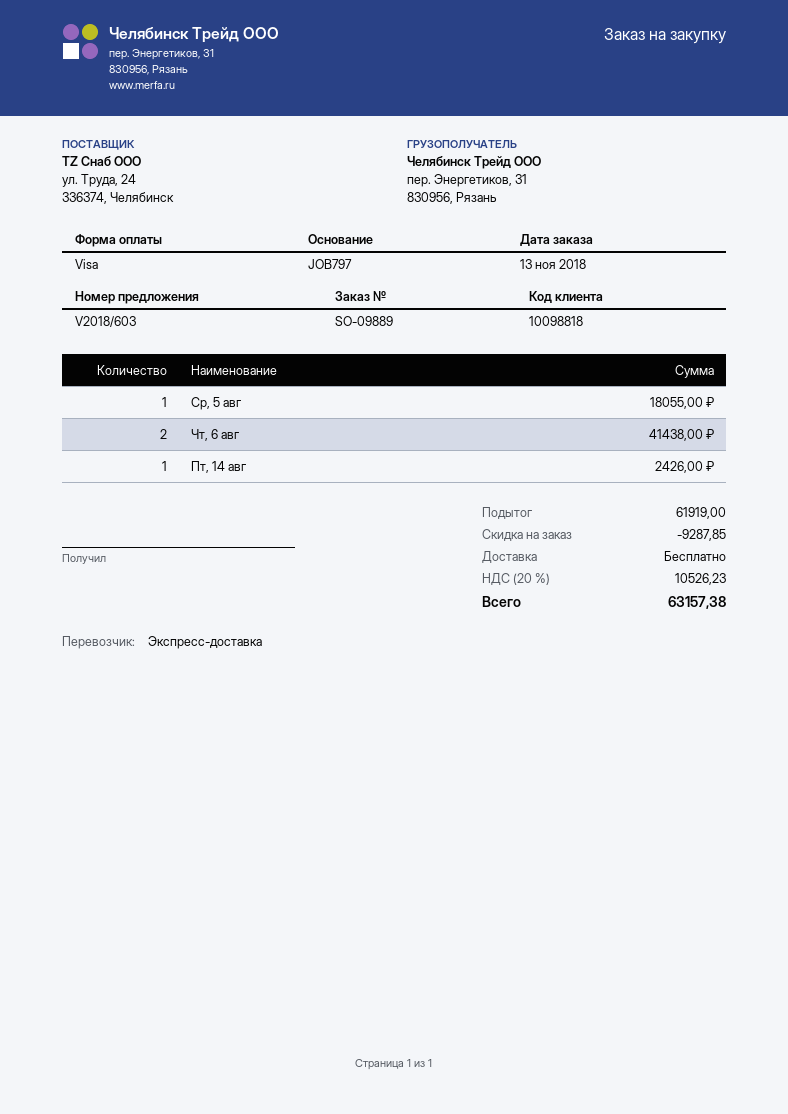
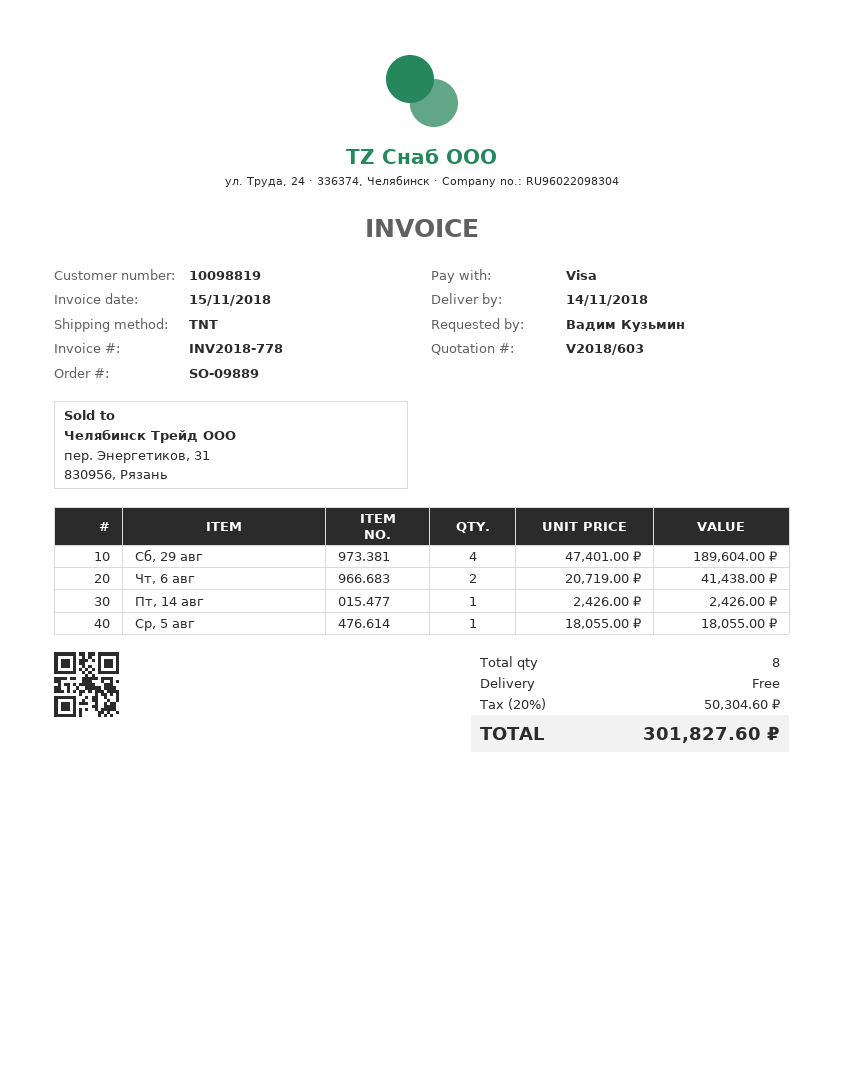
customer number: 10098818 -> 10098819
shipping method: express -> TNT
Сб, 29 авг: none -> 4 for 189604.00
discount: 9287.85 -> none
tax: 20% = 10526.23 -> 20% = 50304.60
total: 63157.38 -> 301827.60

